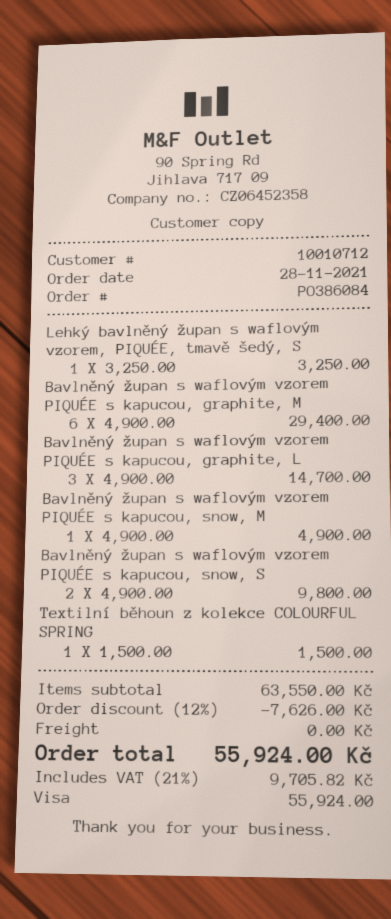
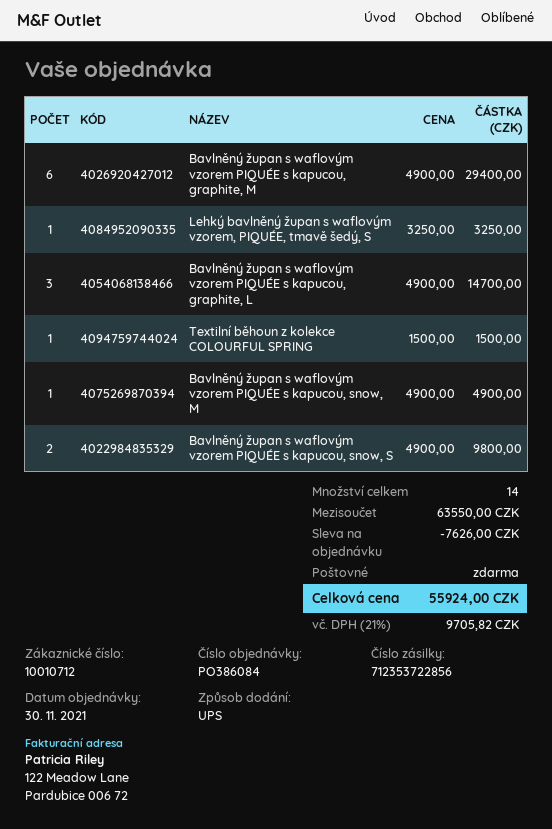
order date: 2021-11-28 -> 2021-11-30

